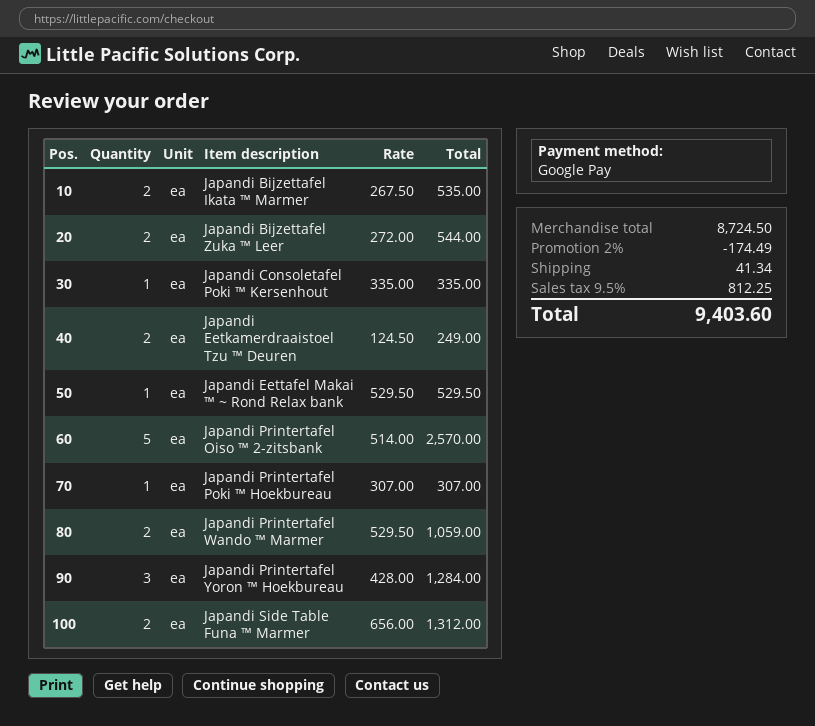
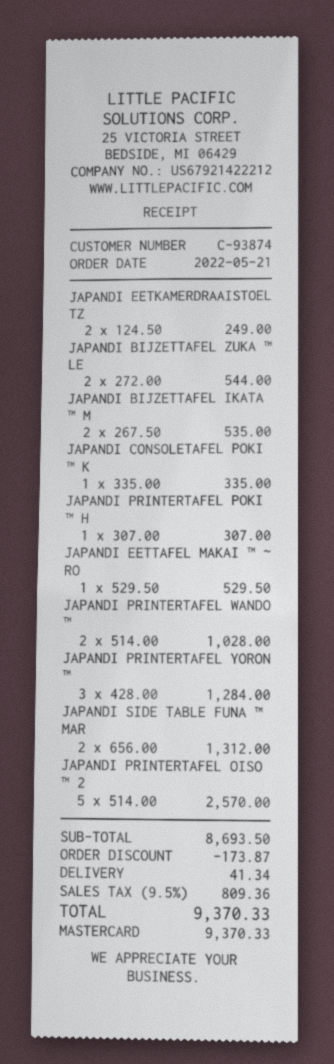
payment method: Google Pay -> Mastercard
Japandi Printertafel Wando ™ Marmer: 2 x 529.50 = 1059.00 -> 2 x 514.00 = 1028.00
subtotal: 8724.50 -> 8693.50
discount: 174.49 -> 173.87
tax: 9.5% = 812.25 -> 9.5% = 809.36
total: 9403.60 -> 9370.33

